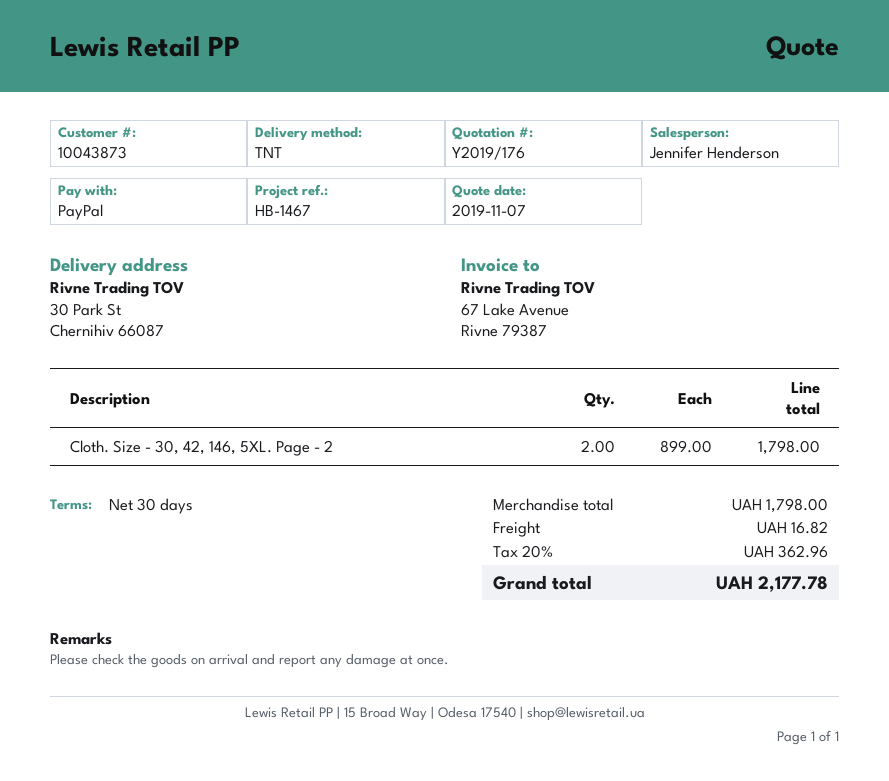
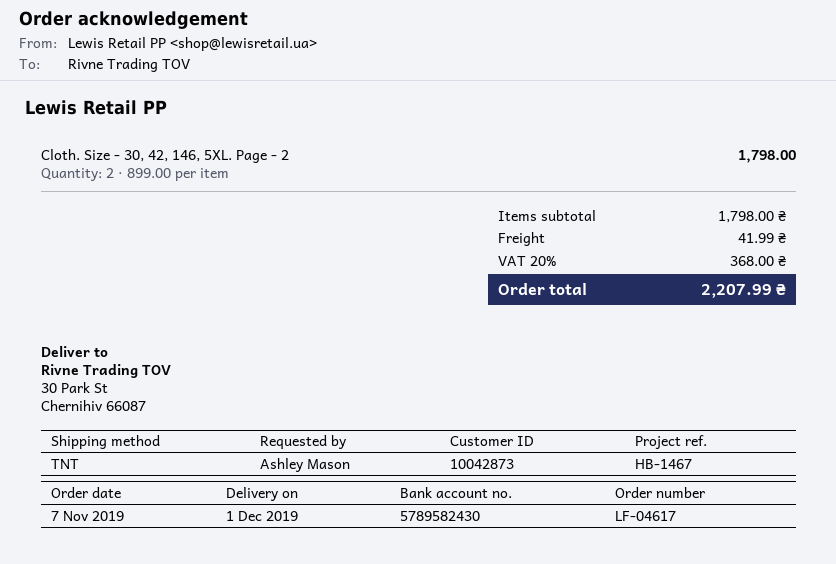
customer number: 10043873 -> 10042873
shipping: 16.82 -> 41.99
tax: 20% = 362.96 -> 20% = 368.00
total: 2177.78 -> 2207.99

